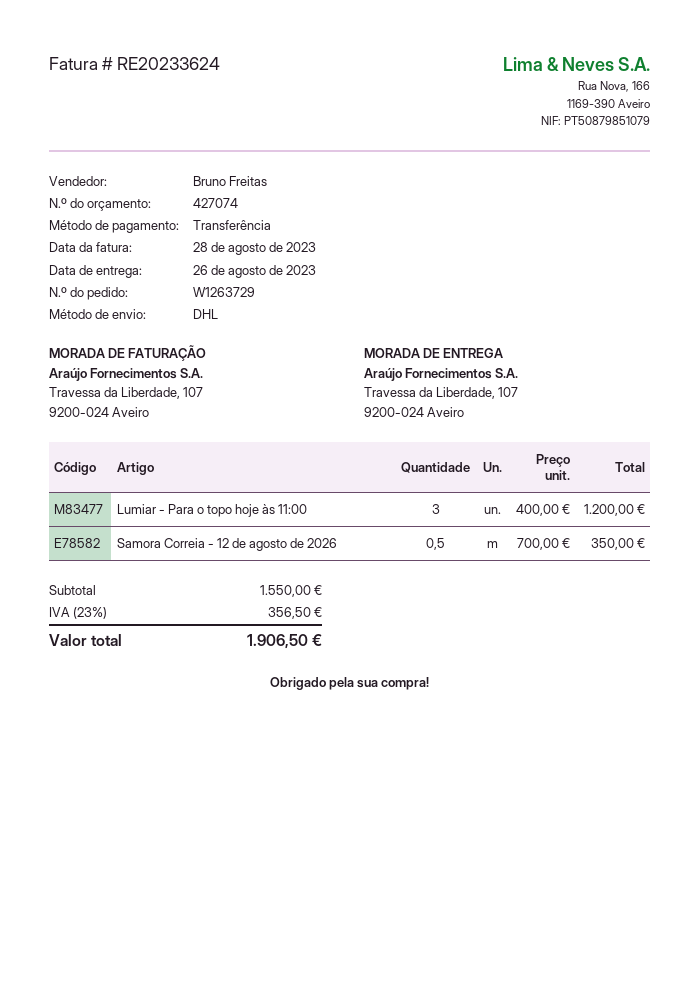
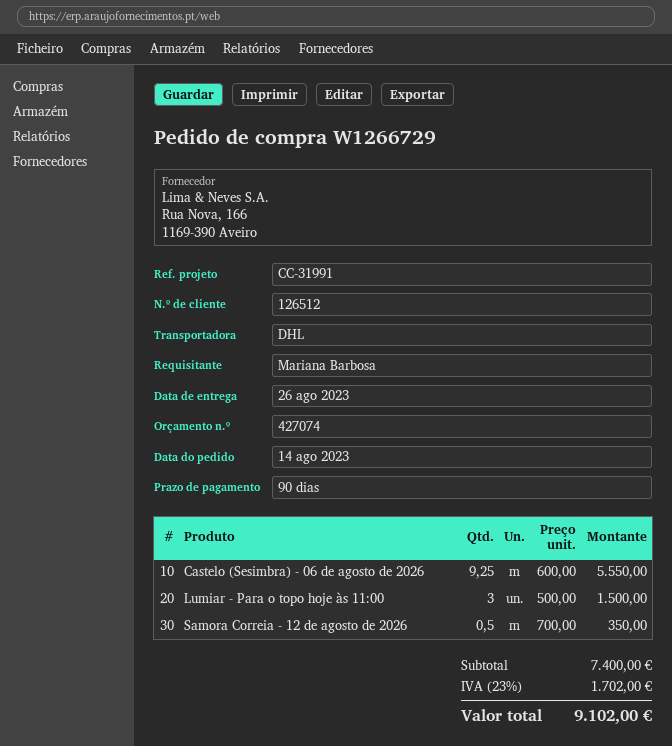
order number: W1263729 -> W1266729
Lumiar - Para o topo hoje às 11:00: 3 x 400.00 = 1200.00 -> 3 x 500.00 = 1500.00
Castelo (Sesimbra) - 06 de agosto de 2026: none -> 9.25 x 600.00 = 5550.00
subtotal: 1550.00 -> 7400.00
tax: 23% = 356.50 -> 23% = 1702.00
total: 1906.50 -> 9102.00

